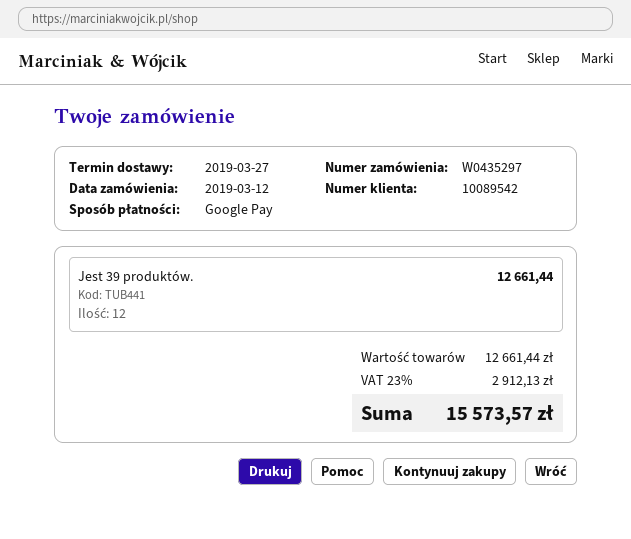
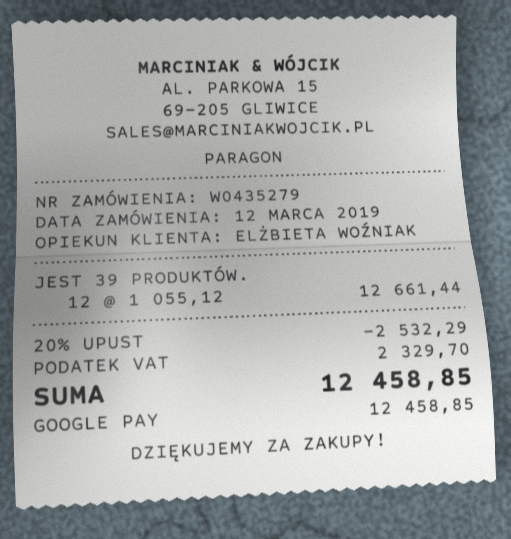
order number: W0435297 -> W0435279
discount: none -> 20% = 2532.29
tax: 2912.13 -> 2329.70
total: 15573.57 -> 12458.85

